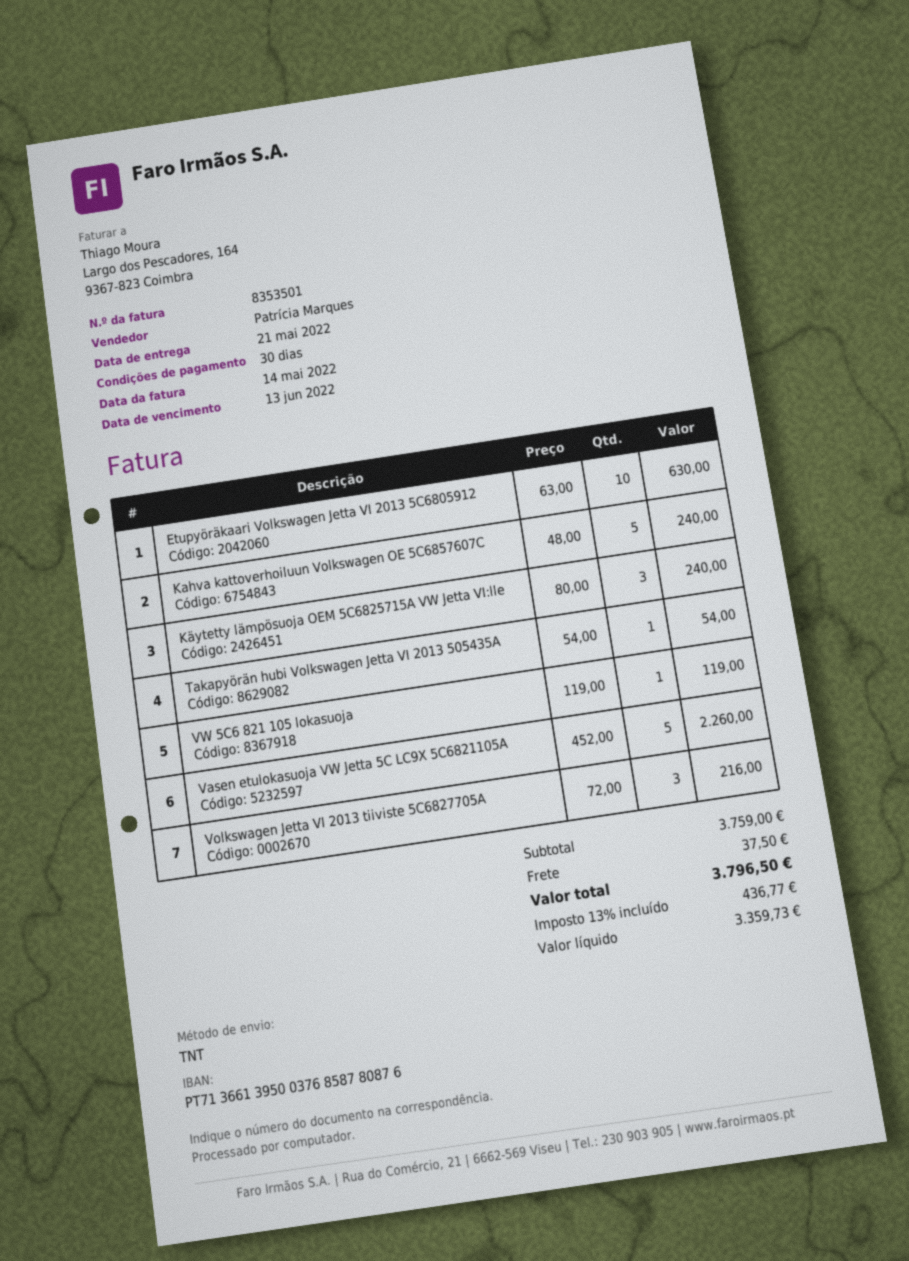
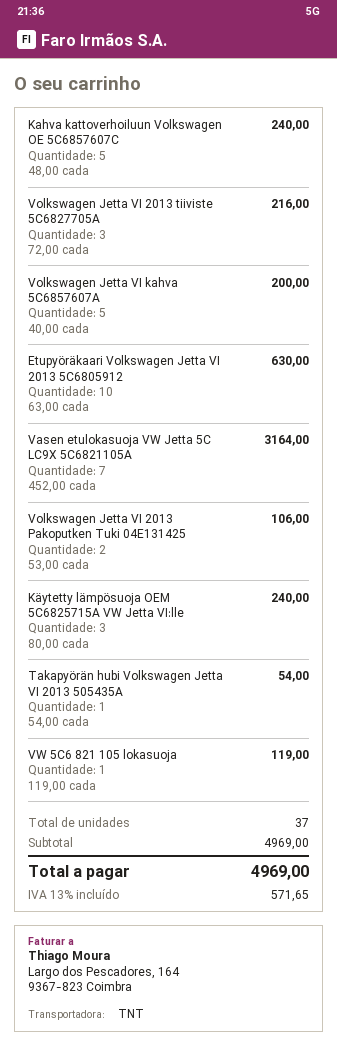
Vasen etulokasuoja VW Jetta 5C LC9X 5C6821105A: 5 x 452.00 = 2260.00 -> 7 x 452.00 = 3164.00
Volkswagen Jetta VI kahva 5C6857607A: none -> 5 x 40.00 = 200.00
Volkswagen Jetta VI 2013 Pakoputken Tuki 04E131425: none -> 2 x 53.00 = 106.00
subtotal: 3759.00 -> 4969.00
shipping: 37.50 -> none
tax: 13% = 436.77 -> 13% = 571.65
total: 3796.50 -> 4969.00

